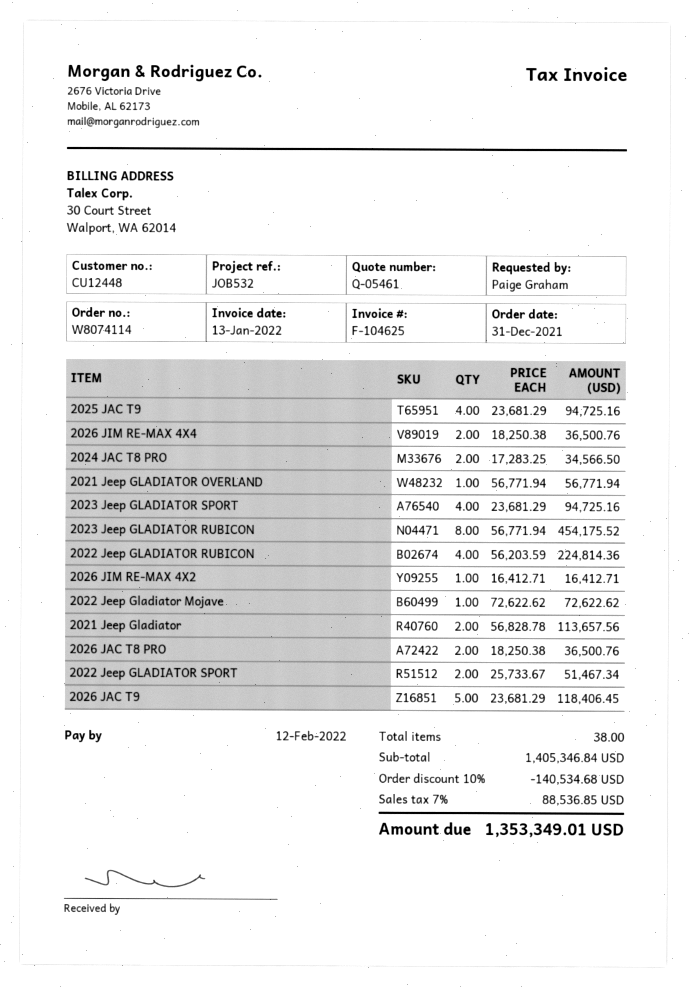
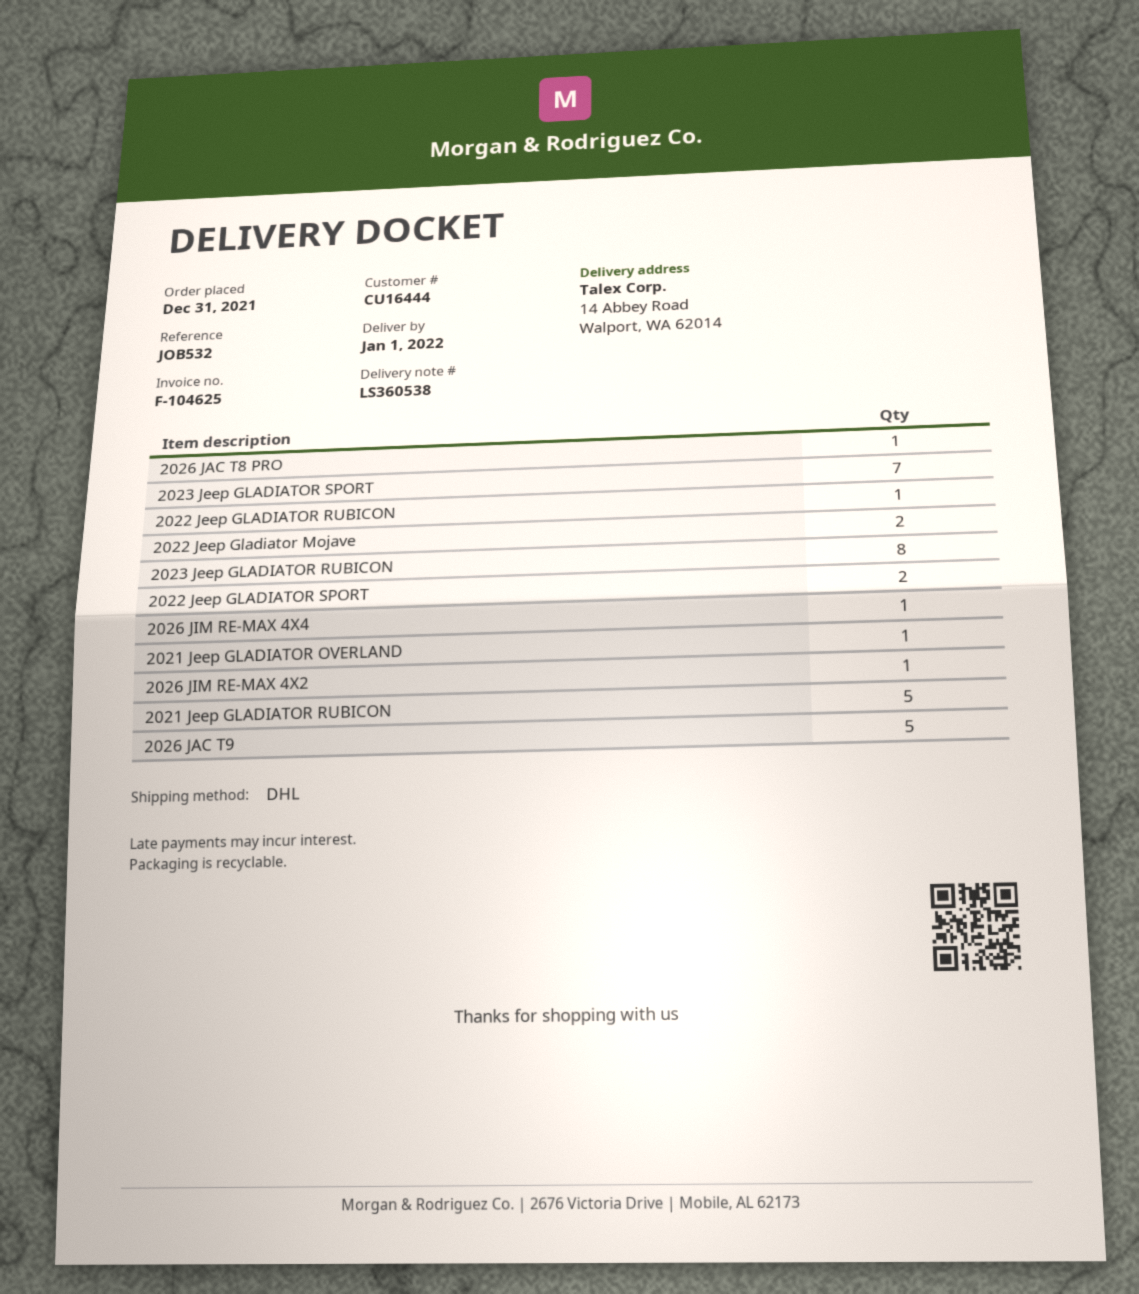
customer number: CU12448 -> CU16444
2025 JAC T9: 4 -> none
2026 JIM RE‑MAX 4X4: 2 -> 1
2024 JAC T8 PRO: 2 -> none
2023 Jeep GLADIATOR SPORT: 4 -> 7
2022 Jeep GLADIATOR RUBICON: 4 -> 1
2022 Jeep Gladiator Mojave: 1 -> 2
2021 Jeep Gladiator: 2 -> none
2026 JAC T8 PRO: 2 -> 1
2021 Jeep GLADIATOR RUBICON: none -> 5

